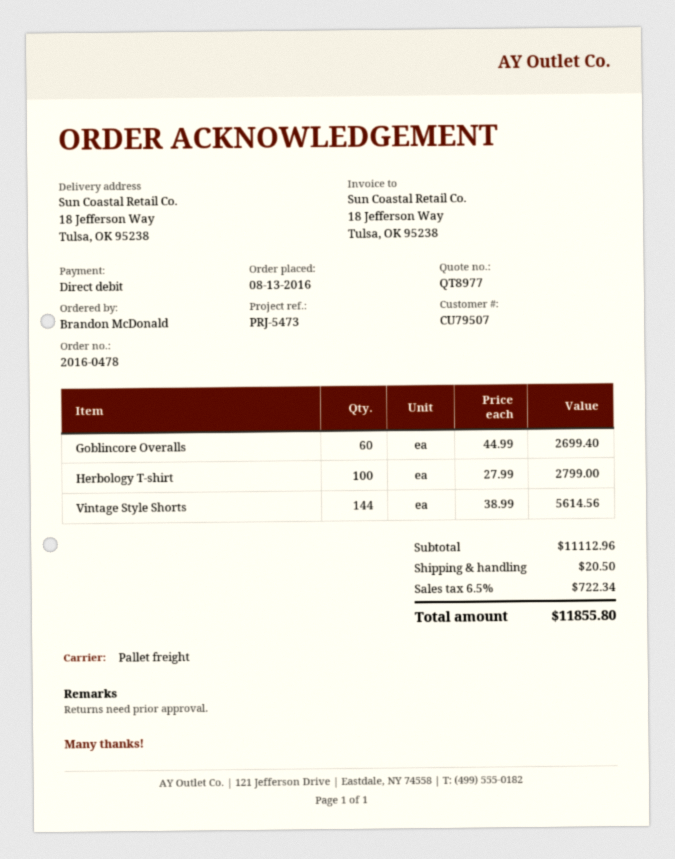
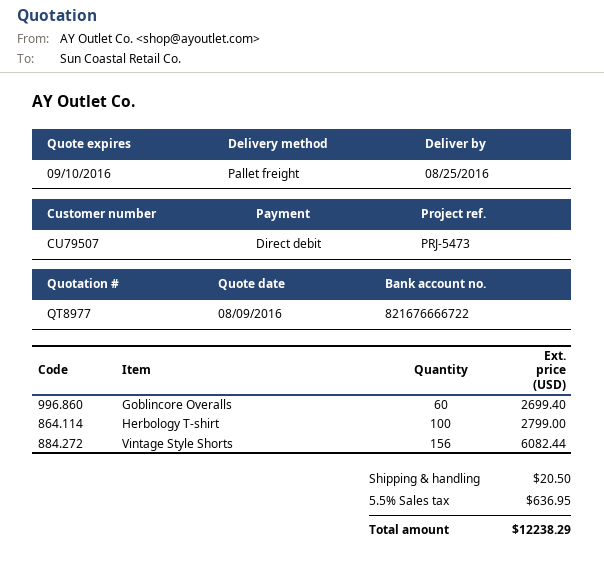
Vintage Style Shorts: 144 for 5614.56 -> 156 for 6082.44
tax: 6.5% = 722.34 -> 5.5% = 636.95
total: 11855.80 -> 12238.29

